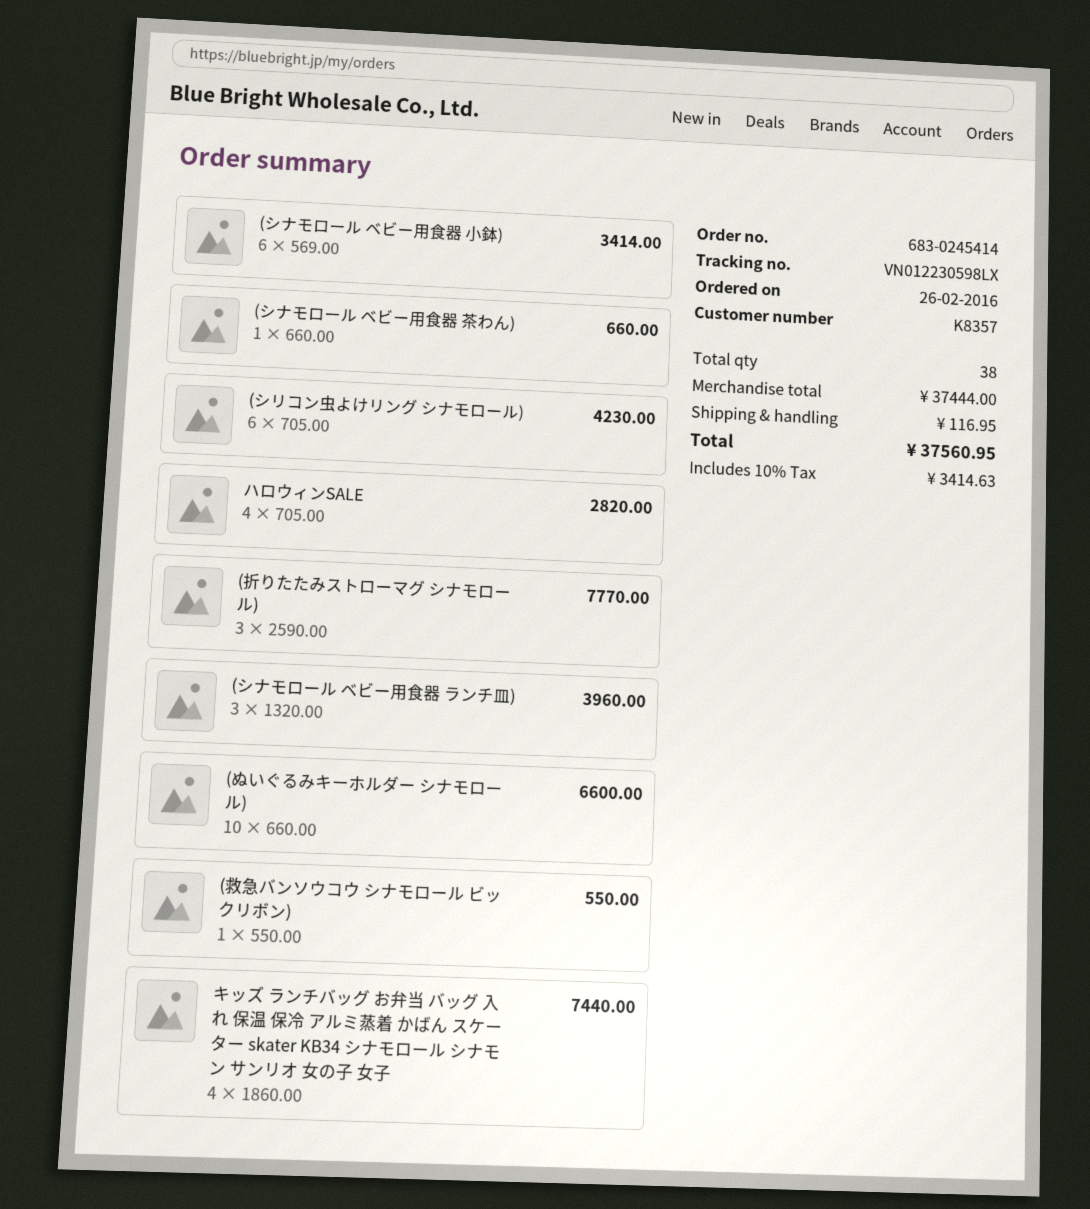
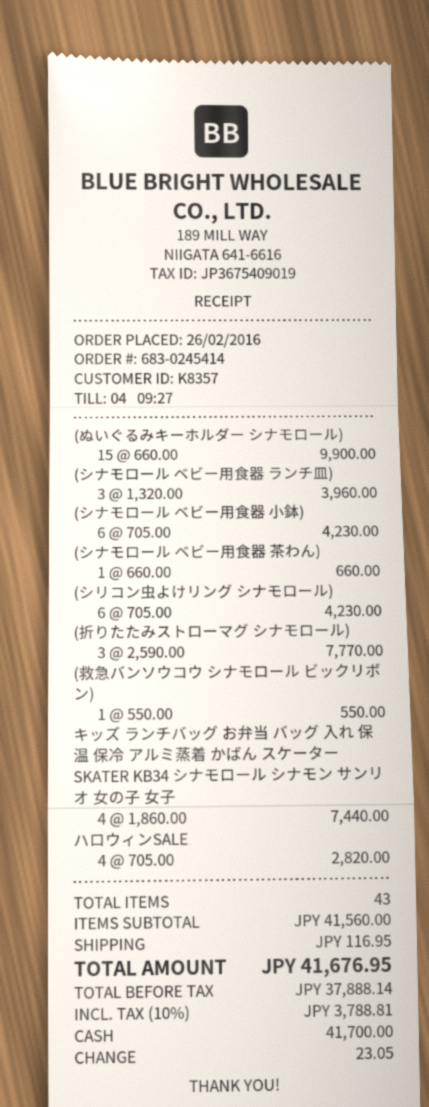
(シナモロール ベビー用食器 小鉢): 6 x 569.00 = 3414.00 -> 6 x 705.00 = 4230.00
(ぬいぐるみキーホルダー シナモロール): 10 x 660.00 = 6600.00 -> 15 x 660.00 = 9900.00
total quantity: 38 -> 43
subtotal: 37444.00 -> 41560.00
tax: 10% = 3414.63 -> 10% = 3788.81
total: 37560.95 -> 41676.95

